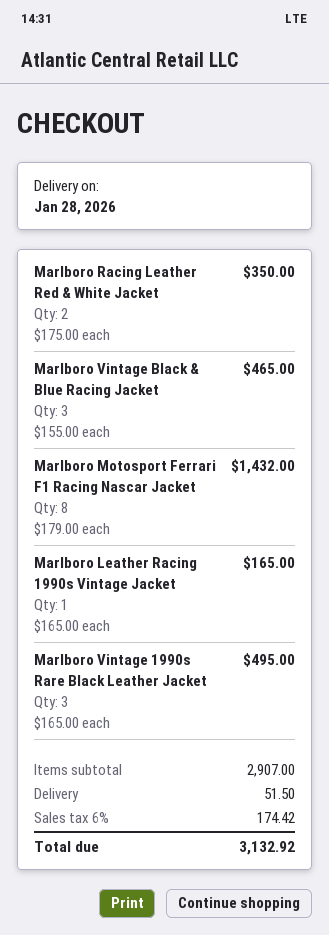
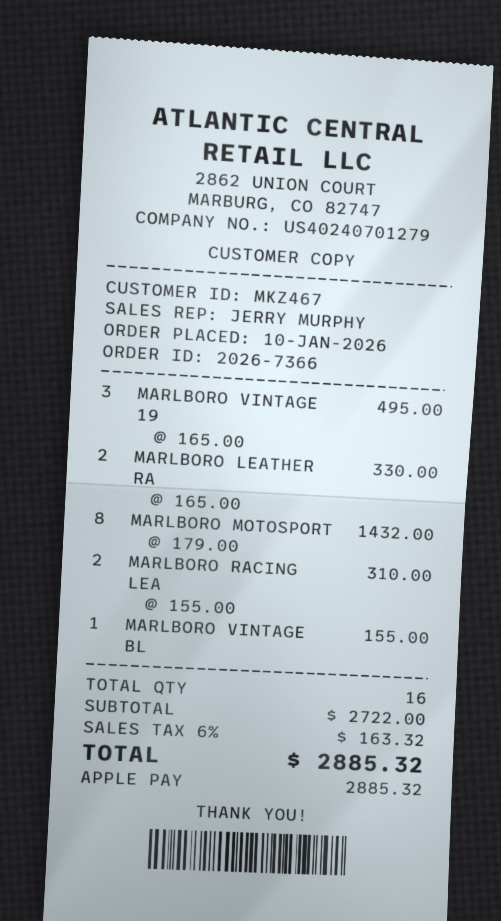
Marlboro Racing Leather Red & White Jacket: 2 x 175.00 = 350.00 -> 2 x 155.00 = 310.00
Marlboro Vintage Black & Blue Racing Jacket: 3 x 155.00 = 465.00 -> 1 x 155.00 = 155.00
Marlboro Leather Racing 1990s Vintage Jacket: 1 x 165.00 = 165.00 -> 2 x 165.00 = 330.00
subtotal: 2907.00 -> 2722.00
shipping: 51.50 -> none
tax: 6% = 174.42 -> 6% = 163.32
total: 3132.92 -> 2885.32

